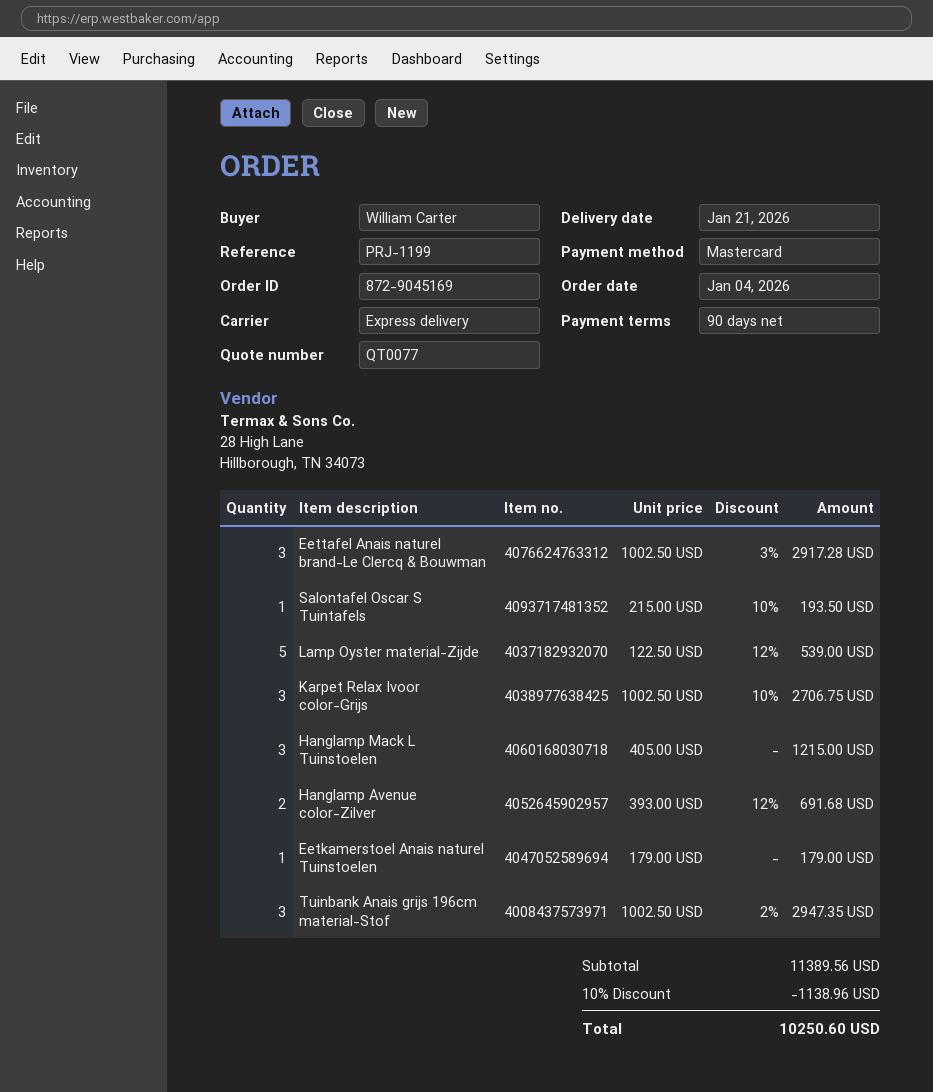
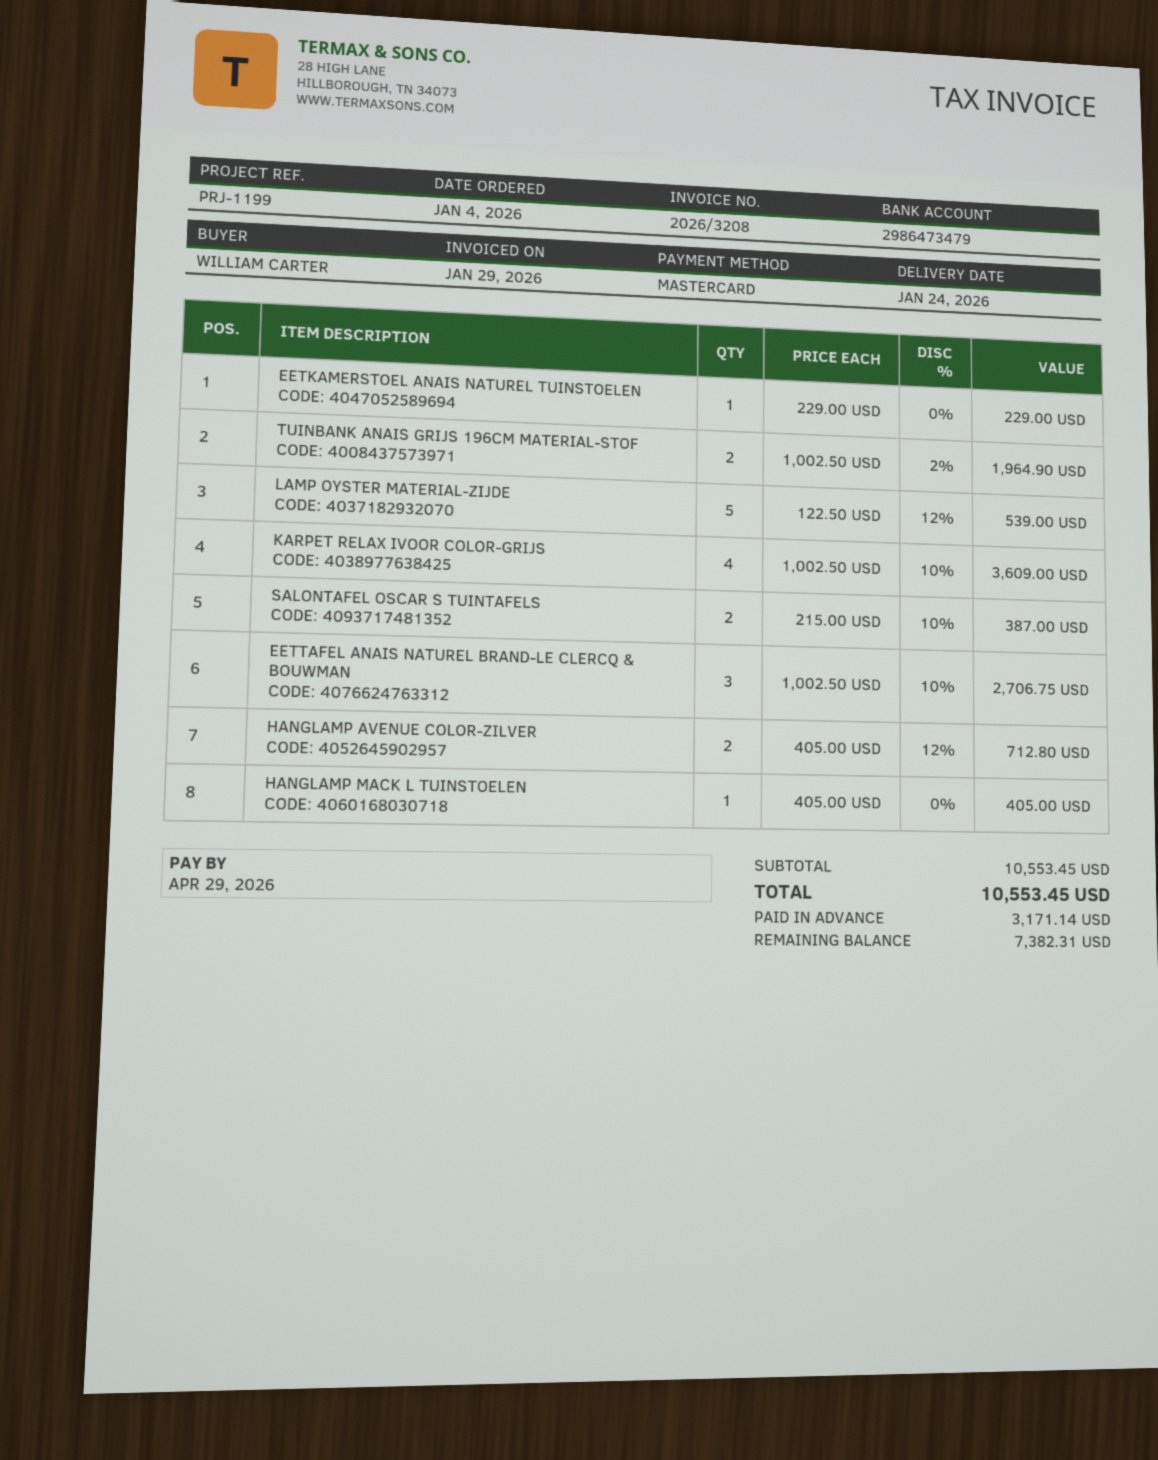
delivery date: 2026-01-21 -> 2026-01-24
Eettafel Anais naturel brand-Le Clercq & Bouwman: 3 x 1002.50 - 3% = 2917.28 -> 3 x 1002.50 - 10% = 2706.75
Salontafel Oscar S Tuintafels: 1 x 215.00 - 10% = 193.50 -> 2 x 215.00 - 10% = 387.00
Karpet Relax Ivoor color-Grijs: 3 x 1002.50 - 10% = 2706.75 -> 4 x 1002.50 - 10% = 3609.00
Hanglamp Mack L Tuinstoelen: 3 x 405.00 = 1215.00 -> 1 x 405.00 = 405.00
Hanglamp Avenue color-Zilver: 2 x 393.00 - 12% = 691.68 -> 2 x 405.00 - 12% = 712.80
Eetkamerstoel Anais naturel Tuinstoelen: 1 x 179.00 = 179.00 -> 1 x 229.00 = 229.00
Tuinbank Anais grijs 196cm material-Stof: 3 x 1002.50 - 2% = 2947.35 -> 2 x 1002.50 - 2% = 1964.90
subtotal: 11389.56 -> 10553.45
discount: 10% = 1138.96 -> none
total: 10250.60 -> 10553.45

